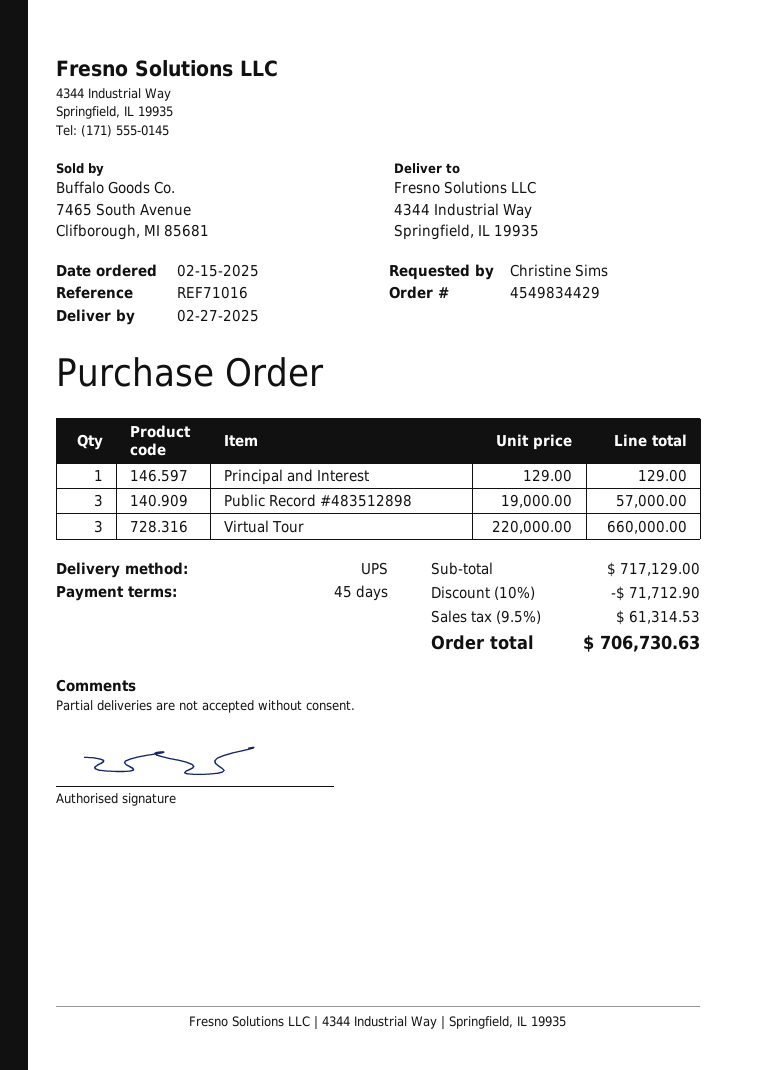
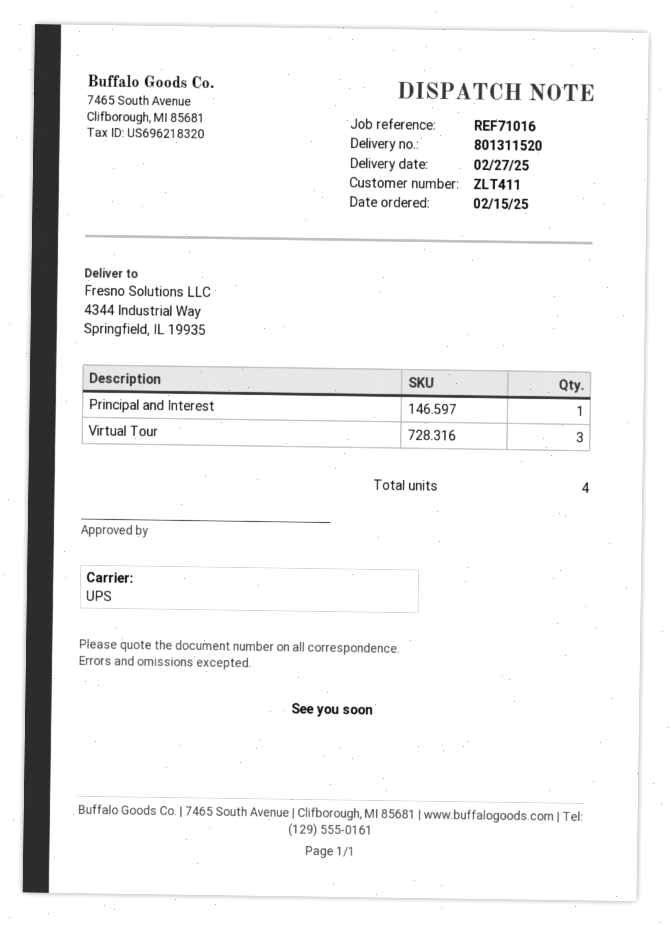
Public Record #483512898: 3 -> none

